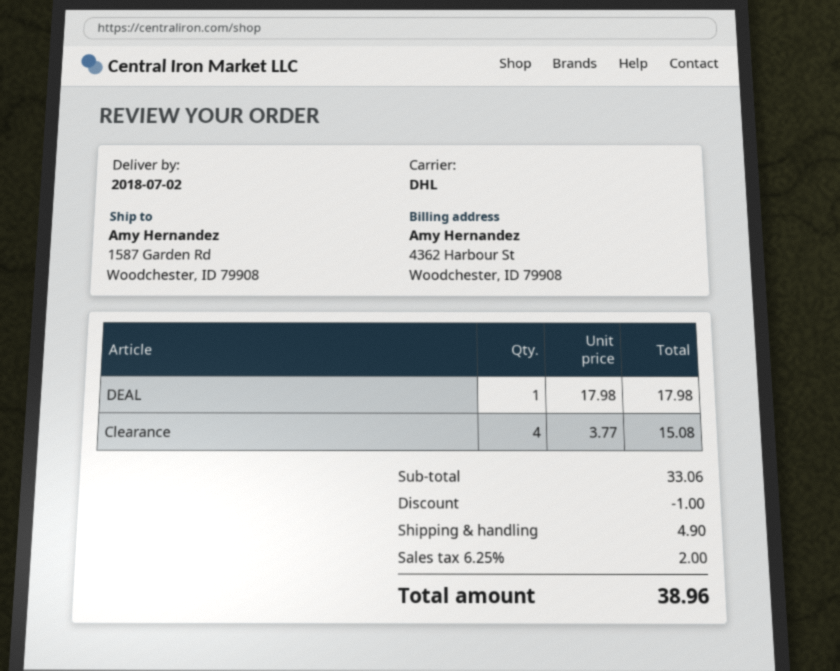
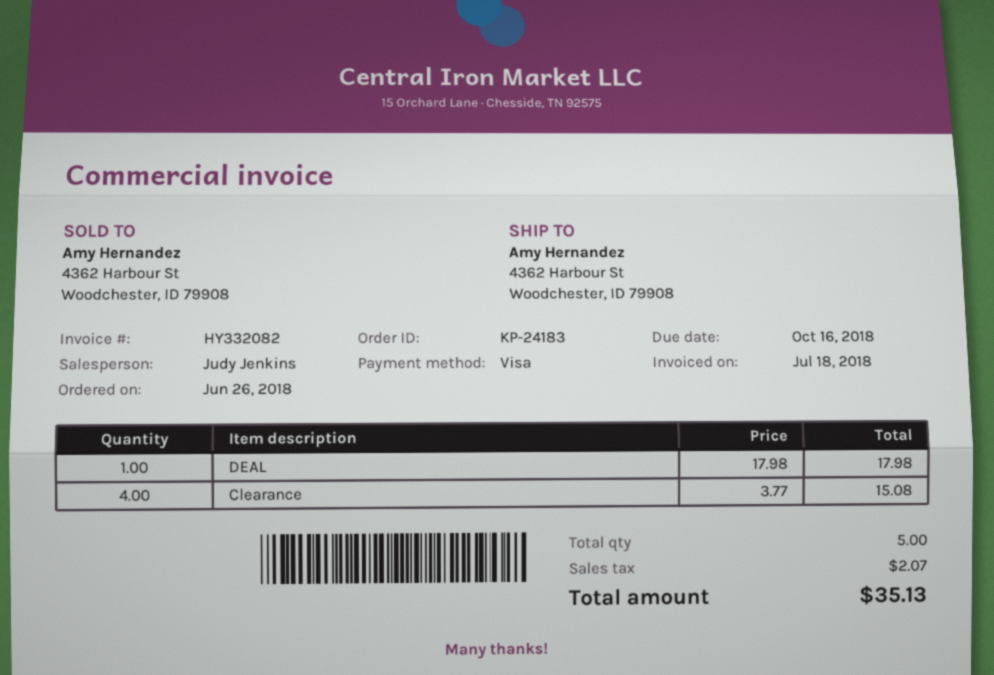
ship to: 1587 Garden Rd, Woodchester, ID 79908 -> 4362 Harbour St, Woodchester, ID 79908
discount: 1.00 -> none
shipping: 4.90 -> none
tax: 2.00 -> 2.07
total: 38.96 -> 35.13

